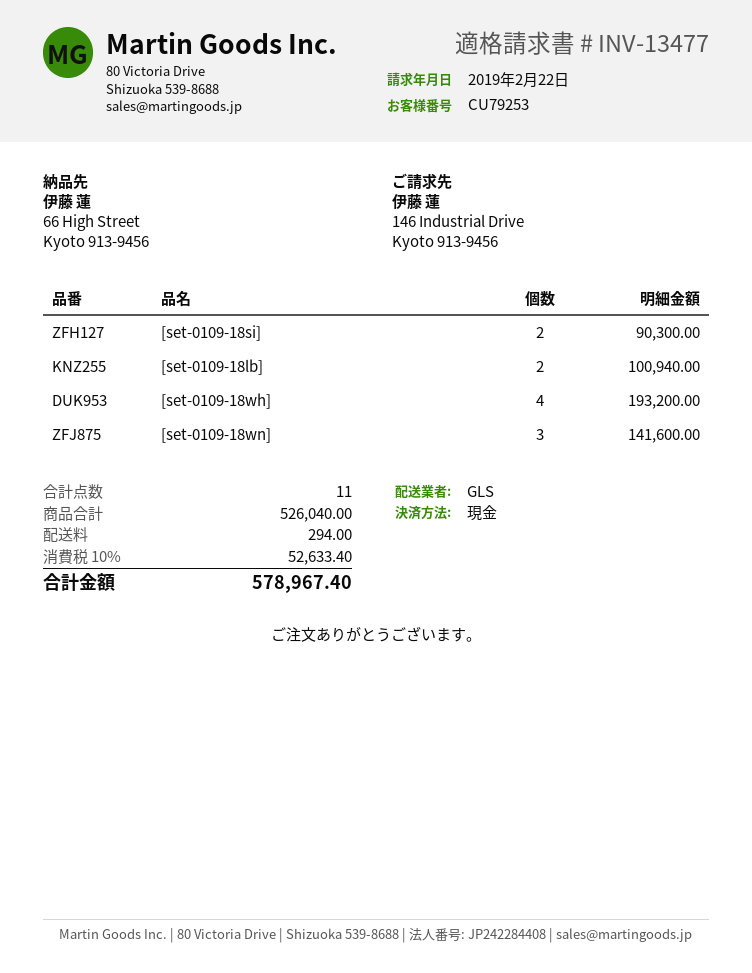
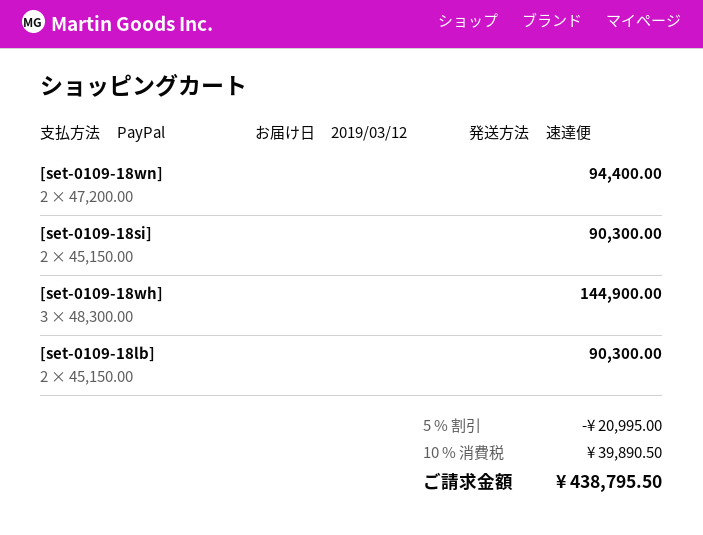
payment method: cash -> PayPal
shipping method: GLS -> express
[set-0109-18lb]: 2 for 100940.00 -> 2 for 90300.00
[set-0109-18wh]: 4 for 193200.00 -> 3 for 144900.00
[set-0109-18wn]: 3 for 141600.00 -> 2 for 94400.00
discount: none -> 5% = 20995.00
shipping: 294.00 -> none
tax: 10% = 52633.40 -> 10% = 39890.50
total: 578967.40 -> 438795.50

